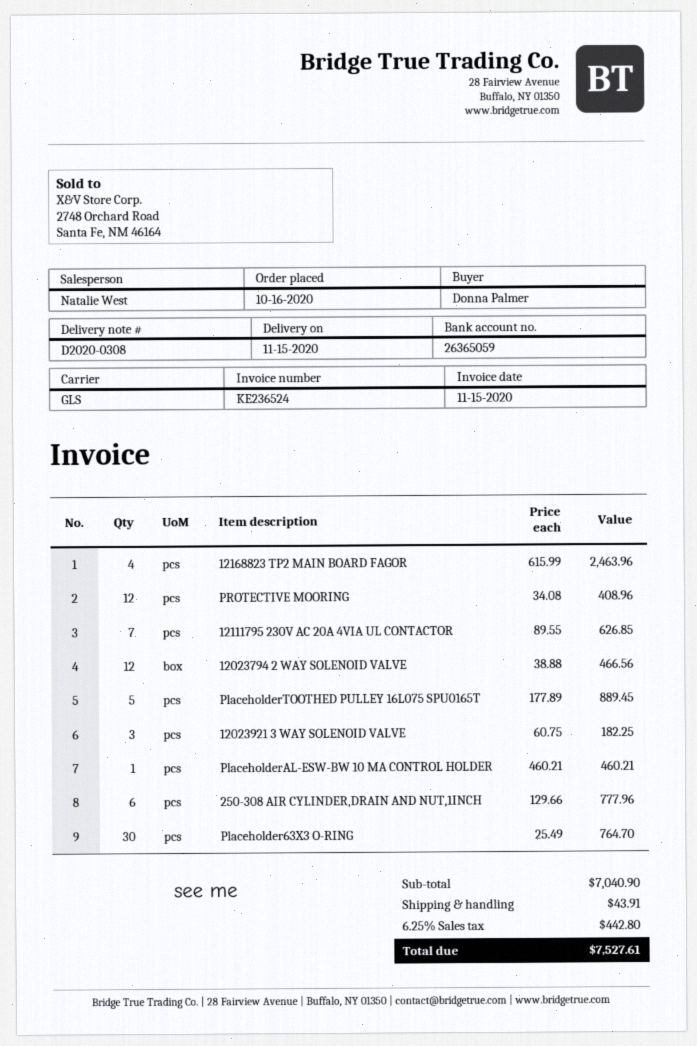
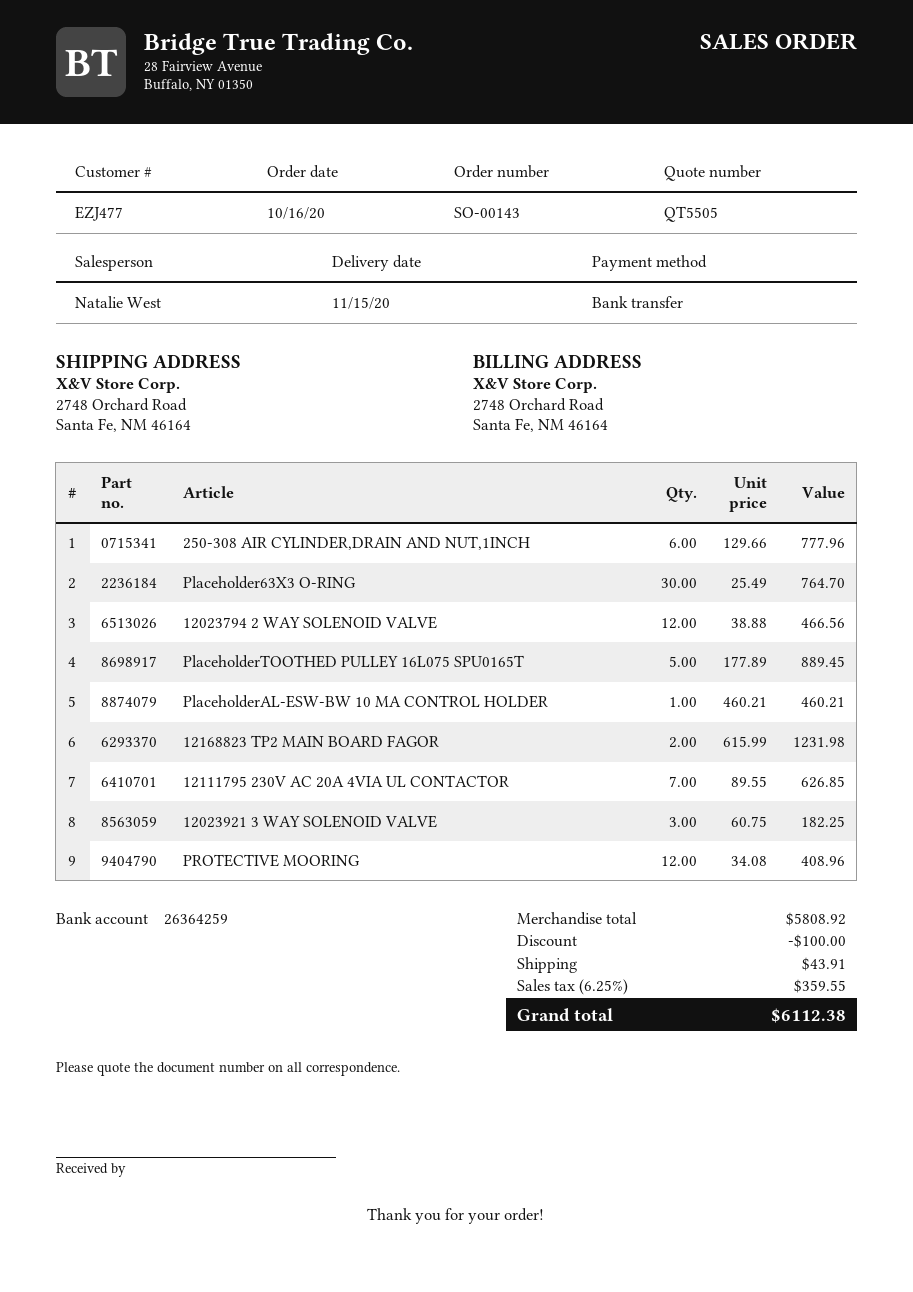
bank account: 26365059 -> 26364259
12168823 TP2 MAIN BOARD FAGOR: 4 x 615.99 = 2463.96 -> 2 x 615.99 = 1231.98
subtotal: 7040.90 -> 5808.92
discount: none -> 100.00
tax: 6.25% = 442.80 -> 6.25% = 359.55
total: 7527.61 -> 6112.38

